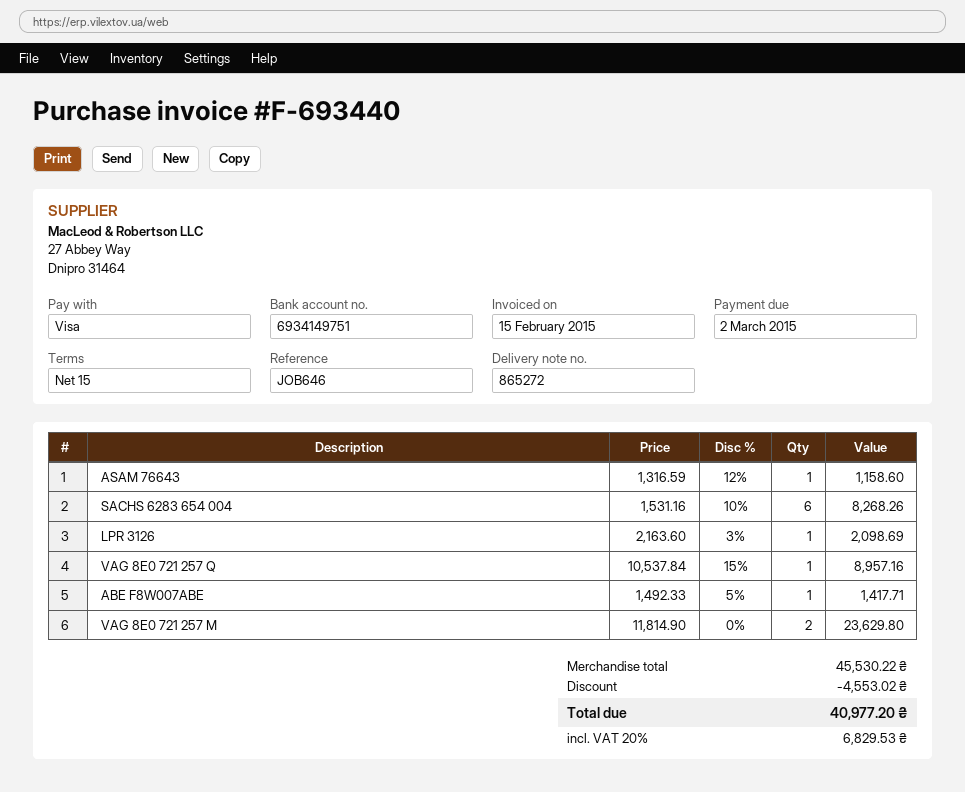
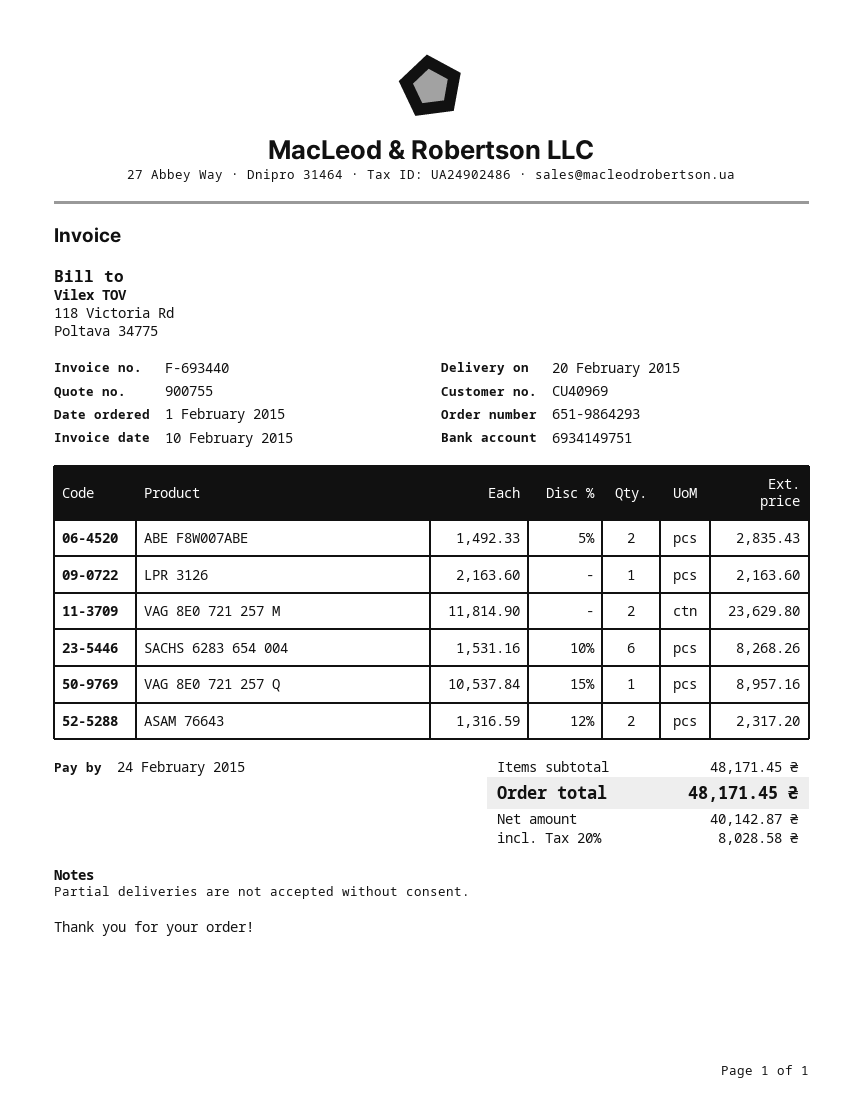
invoice date: 2015-02-15 -> 2015-02-10
due date: 2015-03-02 -> 2015-02-24
ASAM 76643: 1 x 1316.59 - 12% = 1158.60 -> 2 x 1316.59 - 12% = 2317.20
LPR 3126: 1 x 2163.60 - 3% = 2098.69 -> 1 x 2163.60 = 2163.60
ABE F8W007ABE: 1 x 1492.33 - 5% = 1417.71 -> 2 x 1492.33 - 5% = 2835.43
subtotal: 45530.22 -> 48171.45
discount: 4553.02 -> none
tax: 20% = 6829.53 -> 20% = 8028.58
total: 40977.20 -> 48171.45

